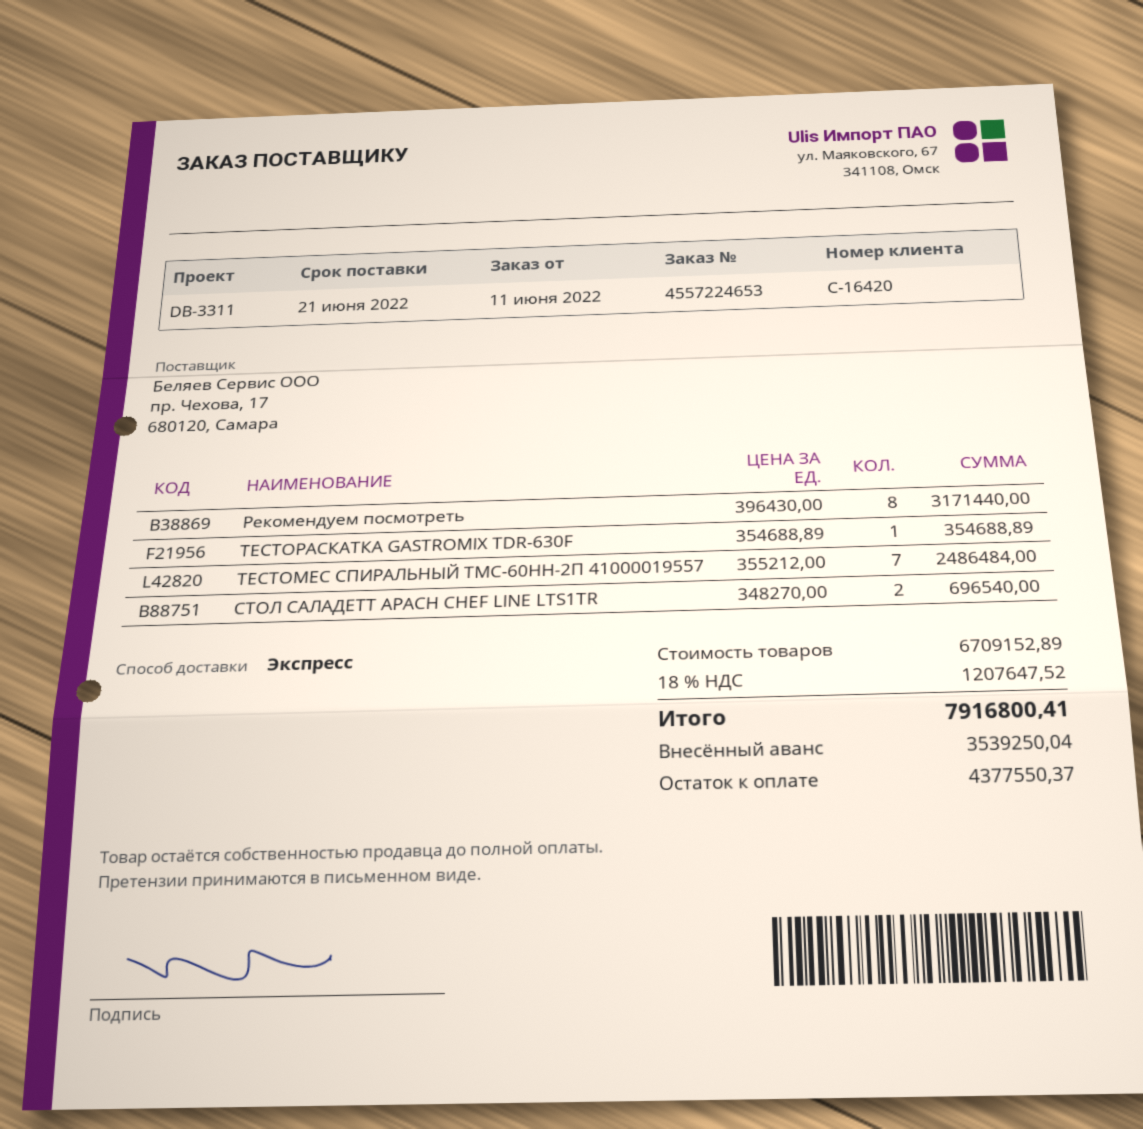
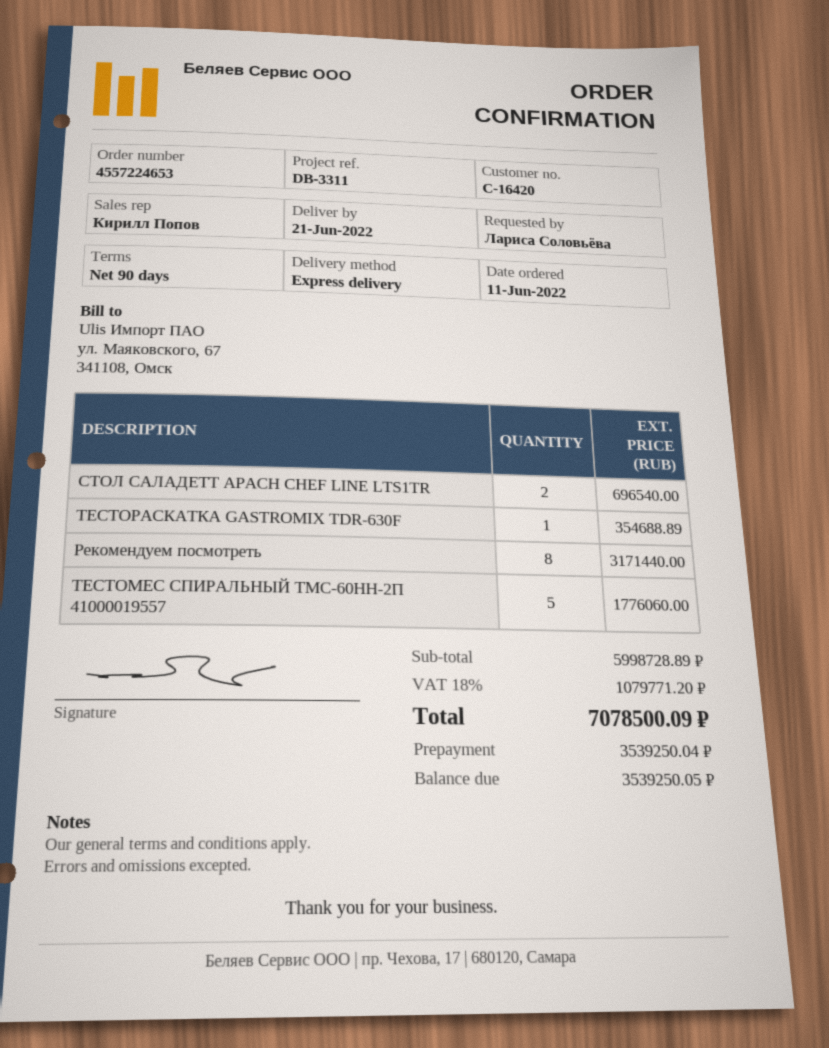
ТЕСТОМЕС СПИРАЛЬНЫЙ ТМС-60НН-2П 41000019557: 7 for 2486484.00 -> 5 for 1776060.00
subtotal: 6709152.89 -> 5998728.89
tax: 18% = 1207647.52 -> 18% = 1079771.20
total: 7916800.41 -> 7078500.09
balance: 4377550.37 -> 3539250.05

